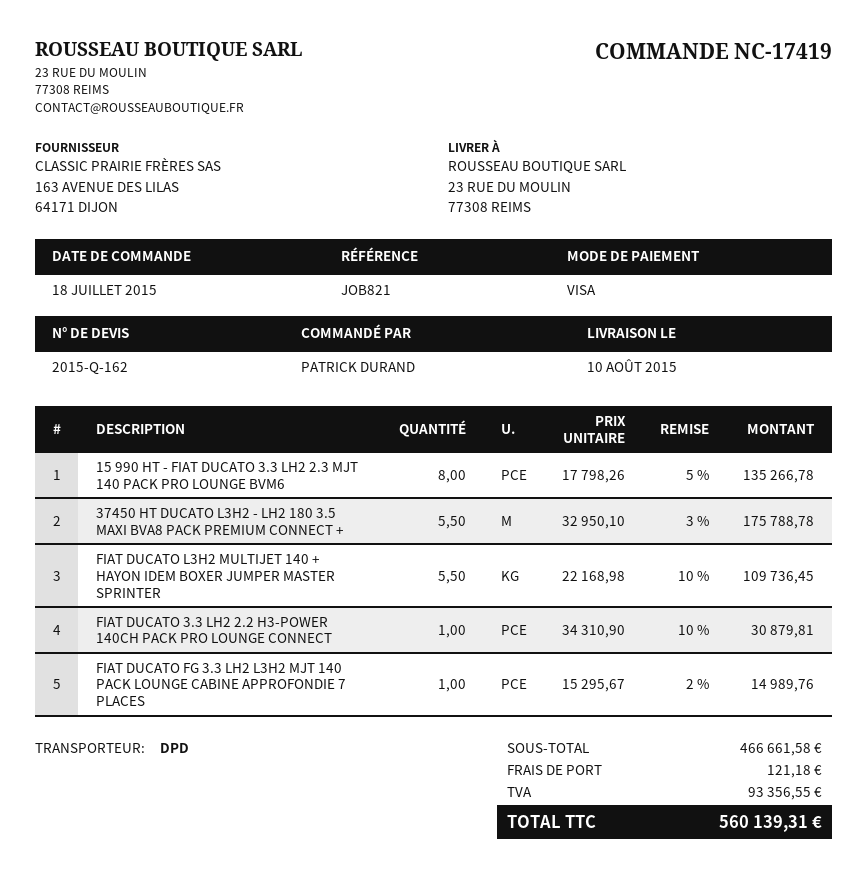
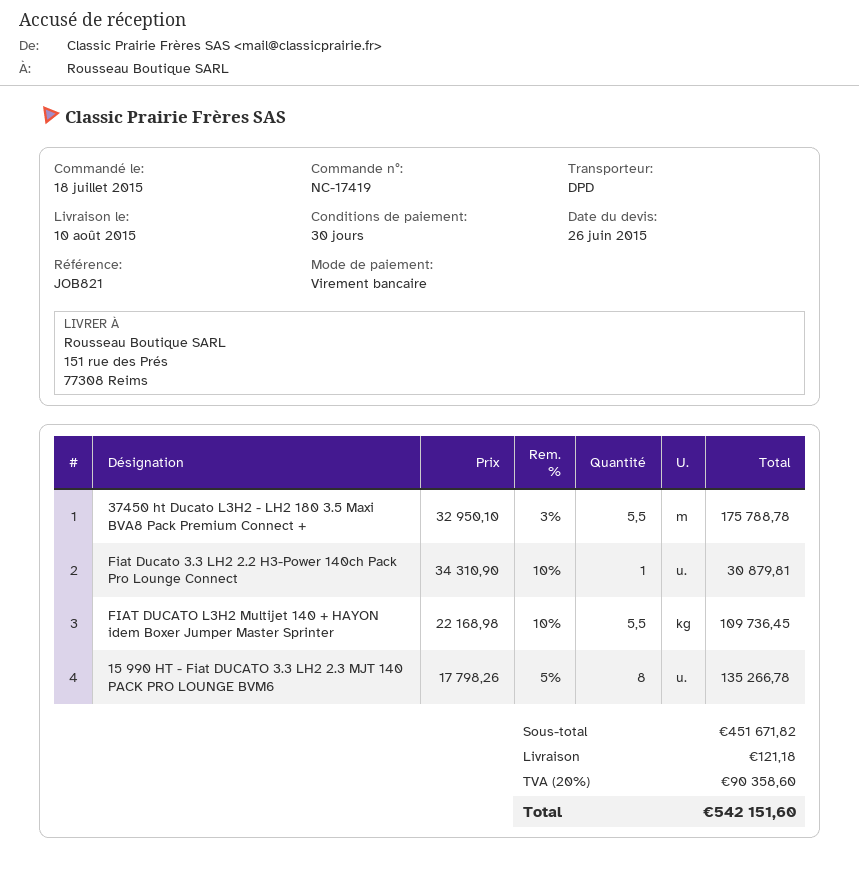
payment method: Visa -> bank transfer
ship to: 23 RUE DU MOULIN, 77308 REIMS -> 151 rue des Prés, 77308 Reims
FIAT DUCATO FG 3.3 LH2 L3H2 MJT 140 PACK LOUNGE CABINE APPROFONDIE 7 PLACES: 1 x 15295.67 - 2% = 14989.76 -> none
subtotal: 466661.58 -> 451671.82
tax: 93356.55 -> 90358.60
total: 560139.31 -> 542151.60

